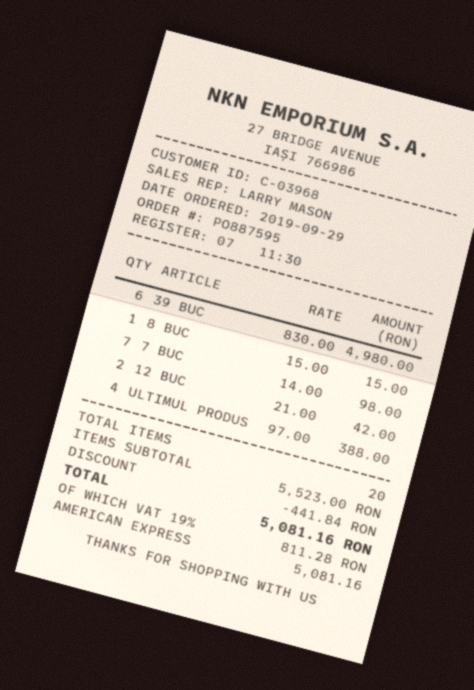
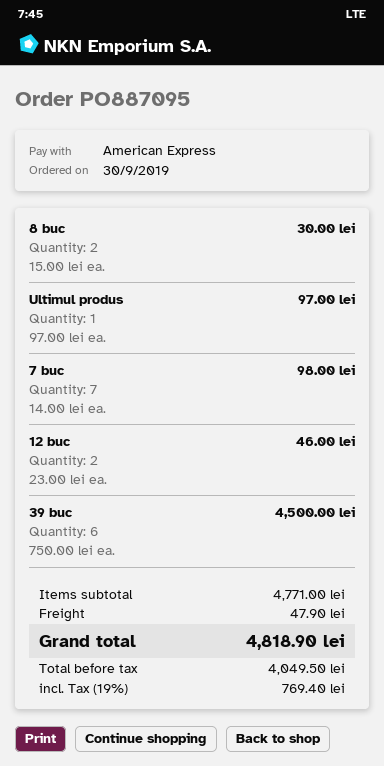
order number: PO887595 -> PO887095
order date: 2019-09-29 -> 2019-09-30
39 BUC: 6 x 830.00 = 4980.00 -> 6 x 750.00 = 4500.00
8 BUC: 1 x 15.00 = 15.00 -> 2 x 15.00 = 30.00
12 BUC: 2 x 21.00 = 42.00 -> 2 x 23.00 = 46.00
ULTIMUL PRODUS: 4 x 97.00 = 388.00 -> 1 x 97.00 = 97.00
subtotal: 5523.00 -> 4771.00
discount: 441.84 -> none
shipping: none -> 47.90
tax: 19% = 811.28 -> 19% = 769.40
total: 5081.16 -> 4818.90

